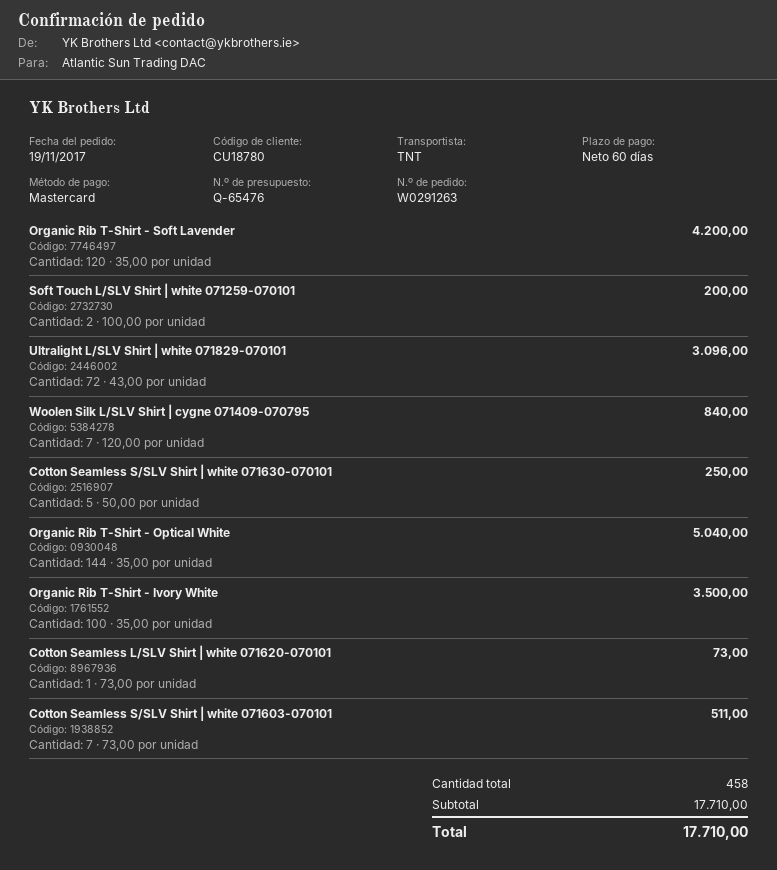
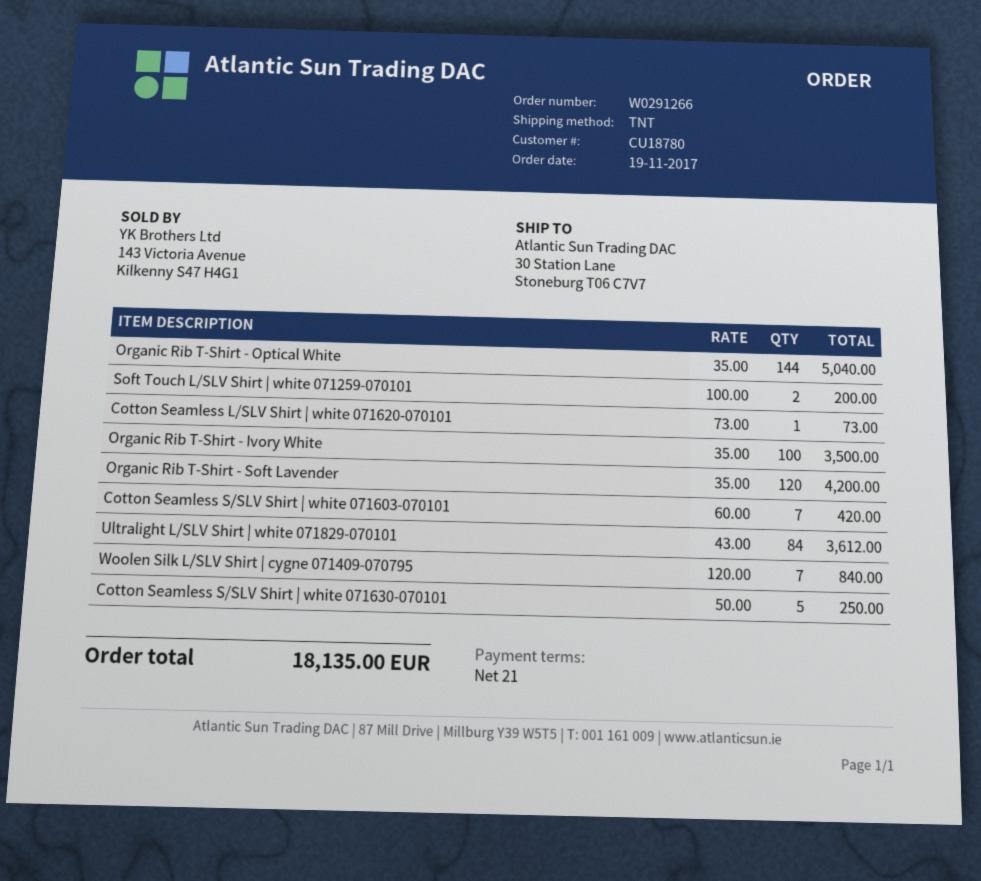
order number: W0291263 -> W0291266
payment terms: 60 days -> 21 days
Ultralight L/SLV Shirt | white 071829-070101: 72 x 43.00 = 3096.00 -> 84 x 43.00 = 3612.00
Cotton Seamless S/SLV Shirt | white 071603-070101: 7 x 73.00 = 511.00 -> 7 x 60.00 = 420.00
total: 17710.00 -> 18135.00

